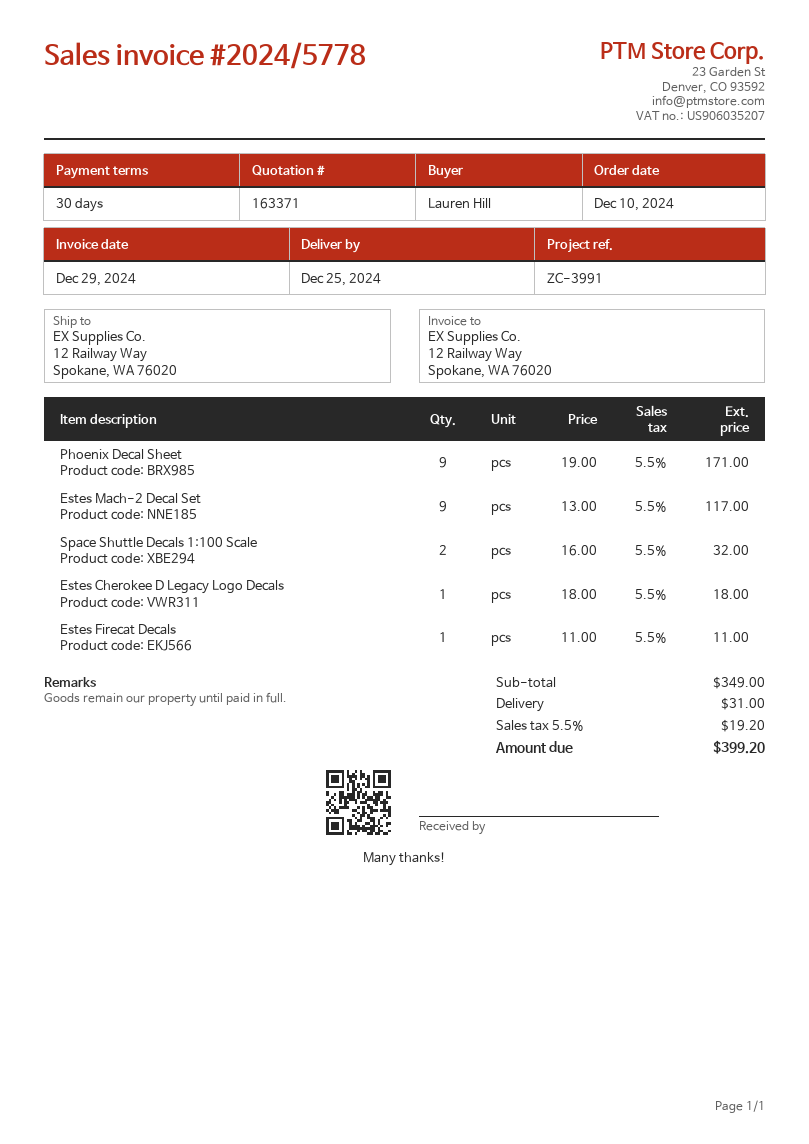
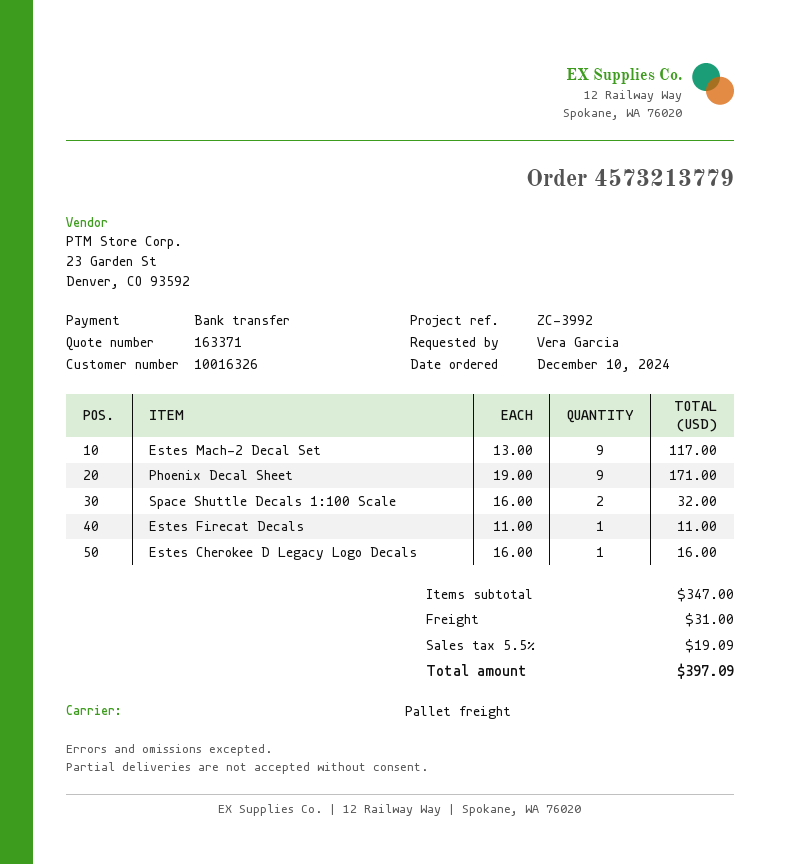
reference: ZC-3991 -> ZC-3992
ordered by: Lauren Hill -> Vera Garcia
Estes Cherokee D Legacy Logo Decals: 1 x 18.00 = 18.00 -> 1 x 16.00 = 16.00
subtotal: 349.00 -> 347.00
tax: 5.5% = 19.20 -> 5.5% = 19.09
total: 399.20 -> 397.09

